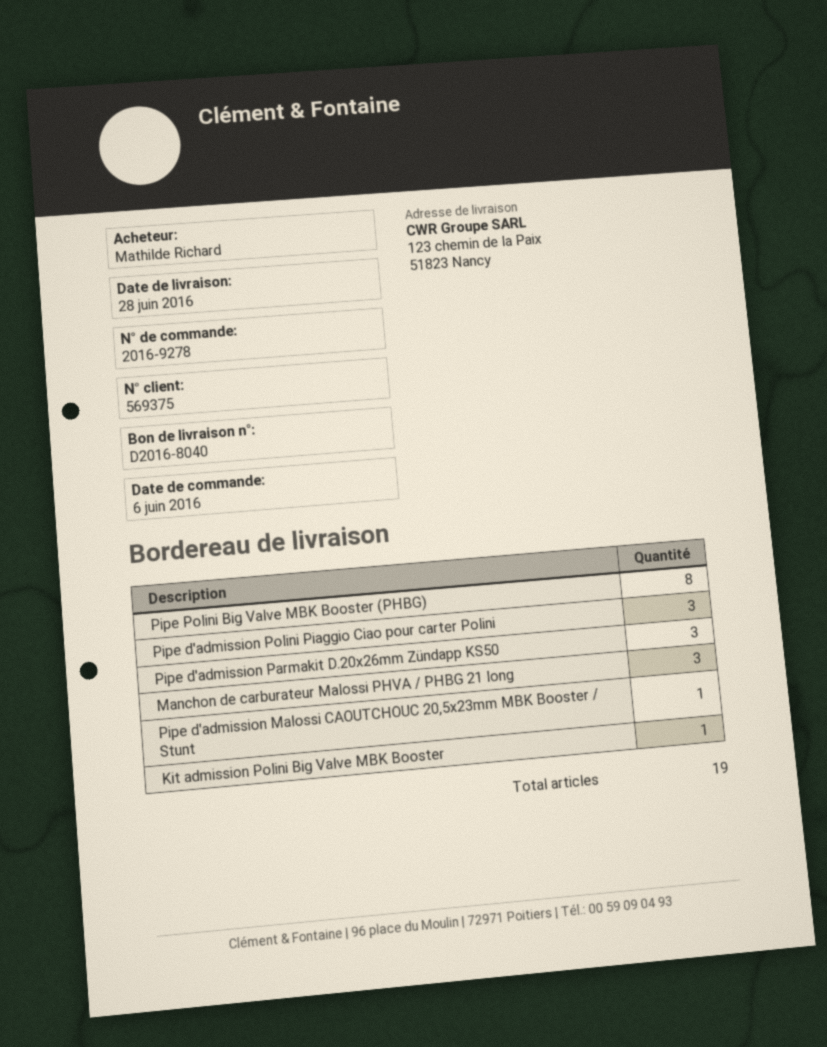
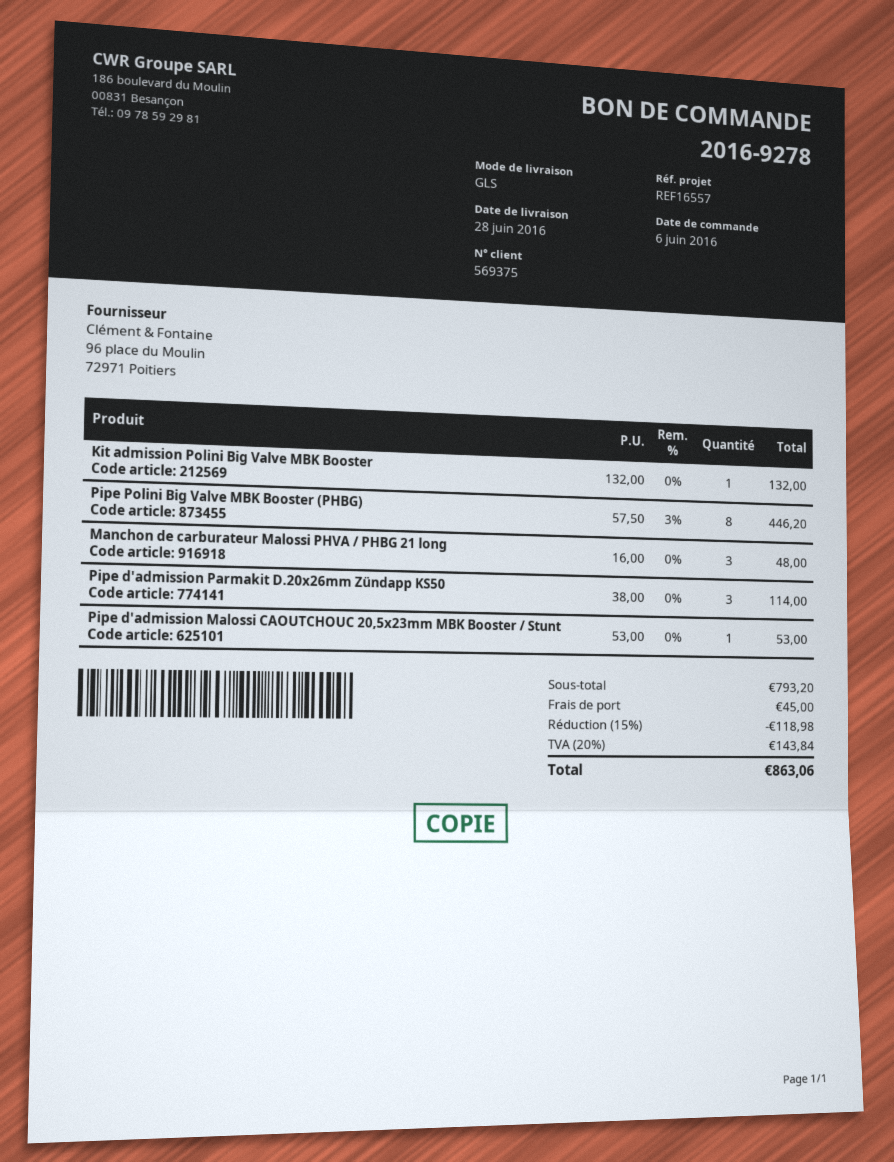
Pipe d'admission Polini Piaggio Ciao pour carter Polini: 3 -> none

